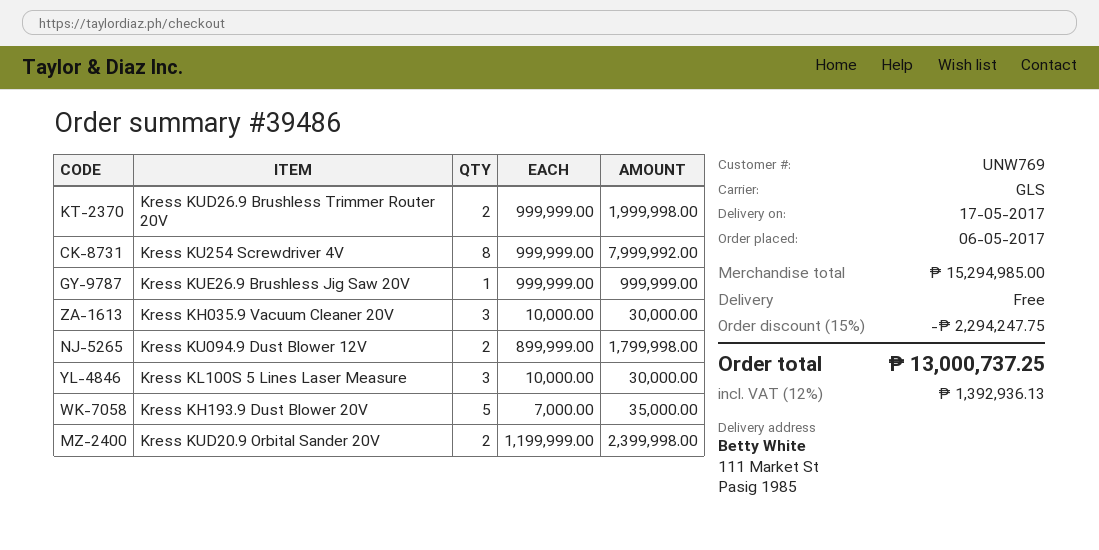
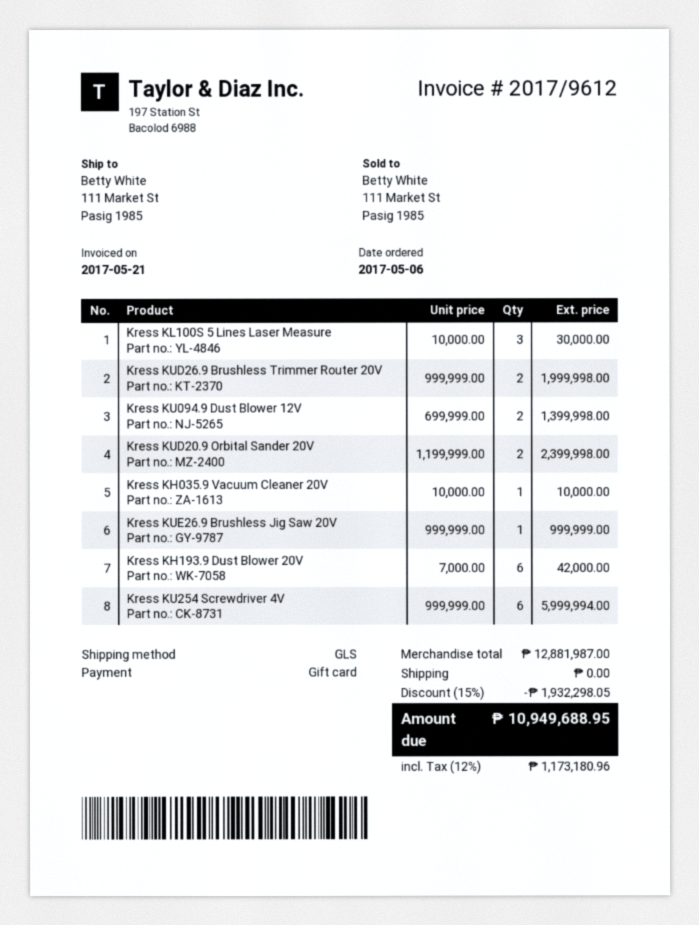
Kress KU254 Screwdriver 4V: 8 x 999999.00 = 7999992.00 -> 6 x 999999.00 = 5999994.00
Kress KH035.9 Vacuum Cleaner 20V: 3 x 10000.00 = 30000.00 -> 1 x 10000.00 = 10000.00
Kress KU094.9 Dust Blower 12V: 2 x 899999.00 = 1799998.00 -> 2 x 699999.00 = 1399998.00
Kress KH193.9 Dust Blower 20V: 5 x 7000.00 = 35000.00 -> 6 x 7000.00 = 42000.00
subtotal: 15294985.00 -> 12881987.00
discount: 15% = 2294247.75 -> 15% = 1932298.05
tax: 12% = 1392936.13 -> 12% = 1173180.96
total: 13000737.25 -> 10949688.95

